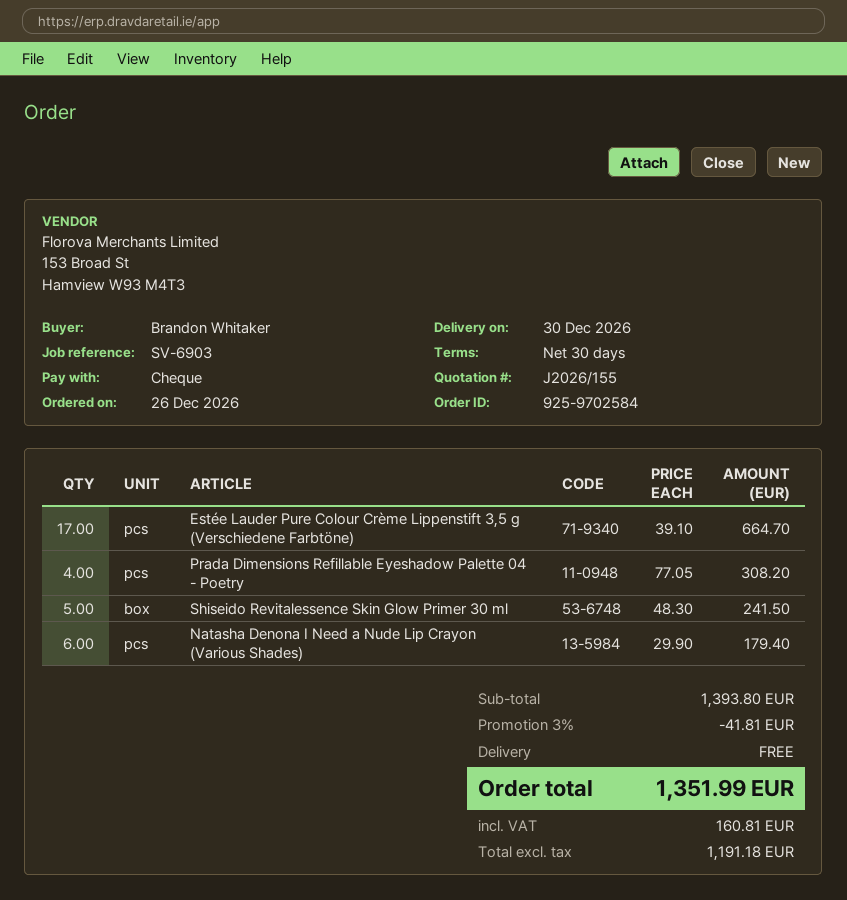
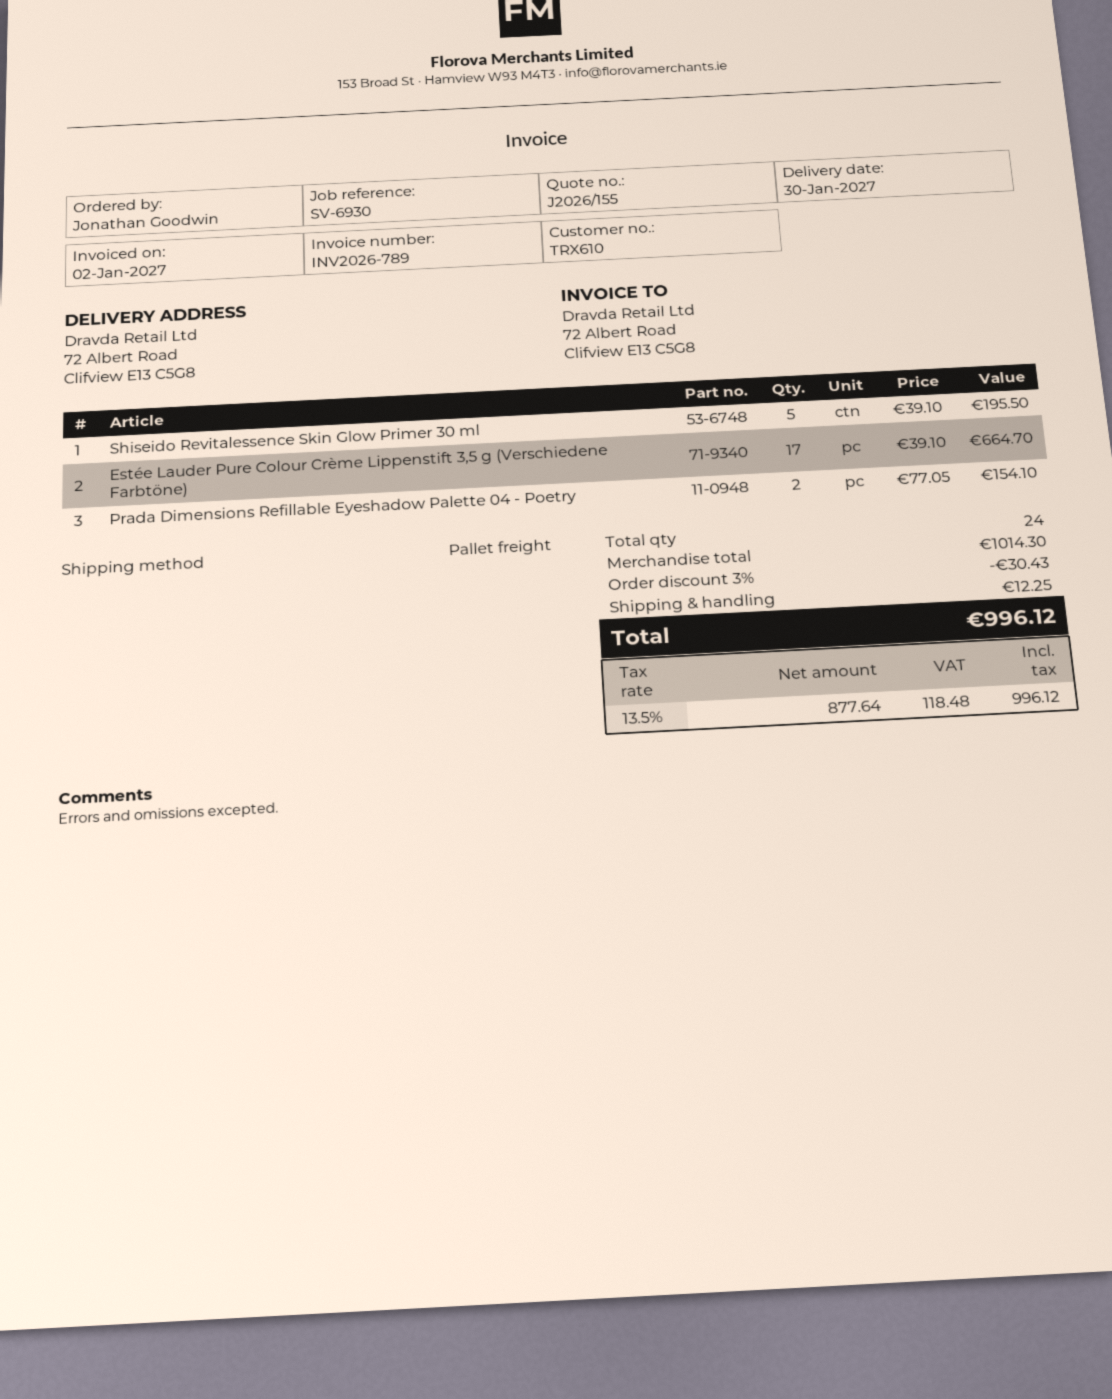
delivery date: 2026-12-30 -> 2027-01-30
reference: SV-6903 -> SV-6930
ordered by: Brandon Whitaker -> Jonathan Goodwin
Prada Dimensions Refillable Eyeshadow Palette 04 - Poetry: 4 x 77.05 = 308.20 -> 2 x 77.05 = 154.10
Shiseido Revitalessence Skin Glow Primer 30 ml: 5 x 48.30 = 241.50 -> 5 x 39.10 = 195.50
Natasha Denona I Need a Nude Lip Crayon (Various Shades): 6 x 29.90 = 179.40 -> none
subtotal: 1393.80 -> 1014.30
discount: 3% = 41.81 -> 3% = 30.43
shipping: 0.00 -> 12.25
net: 1191.18 -> 877.64
tax: 160.81 -> 118.48
total: 1351.99 -> 996.12

